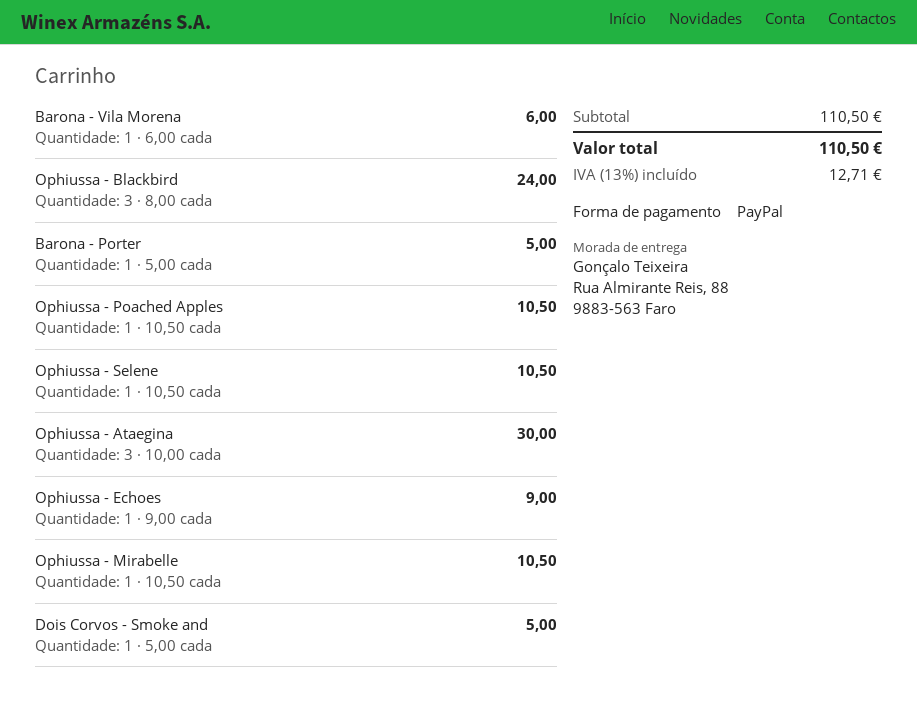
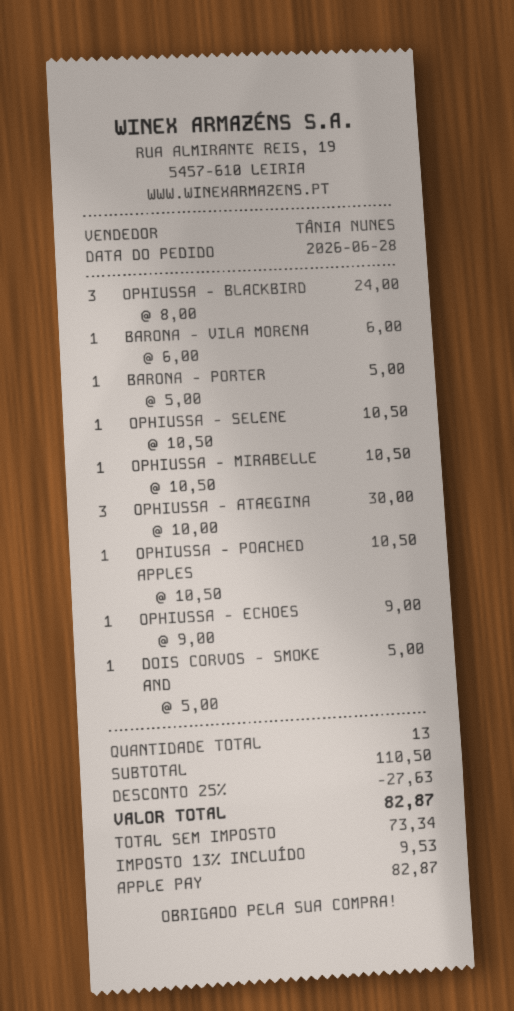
payment method: PayPal -> Apple Pay
discount: none -> 25% = 27.63
tax: 13% = 12.71 -> 13% = 9.53
total: 110.50 -> 82.87

